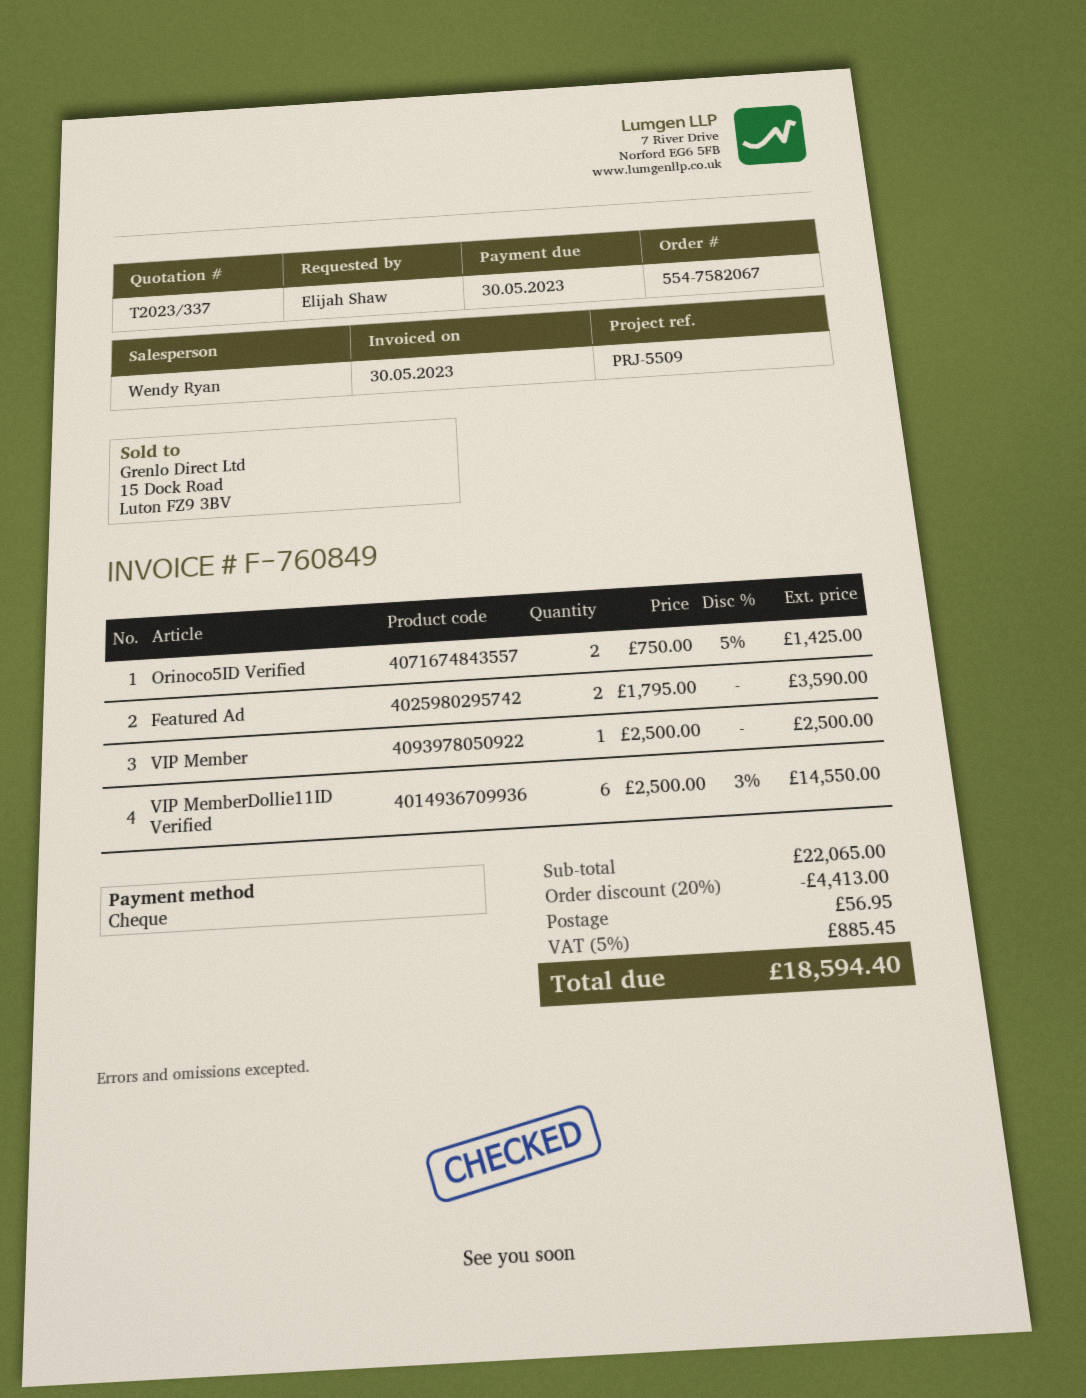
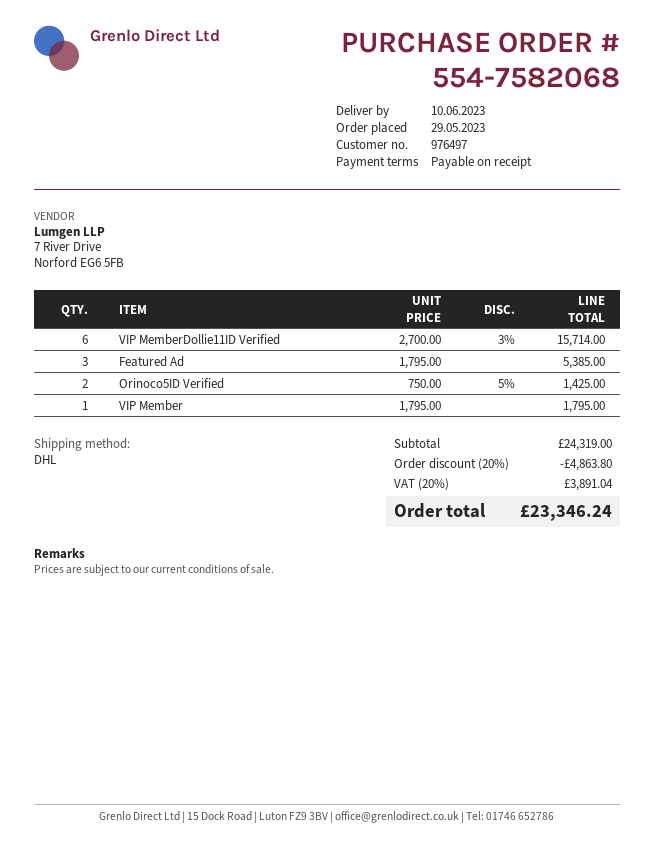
order number: 554-7582067 -> 554-7582068
Featured Ad: 2 x 1795.00 = 3590.00 -> 3 x 1795.00 = 5385.00
VIP Member: 1 x 2500.00 = 2500.00 -> 1 x 1795.00 = 1795.00
VIP MemberDollie11ID Verified: 6 x 2500.00 - 3% = 14550.00 -> 6 x 2700.00 - 3% = 15714.00
subtotal: 22065.00 -> 24319.00
discount: 20% = 4413.00 -> 20% = 4863.80
shipping: 56.95 -> none
tax: 5% = 885.45 -> 20% = 3891.04
total: 18594.40 -> 23346.24

